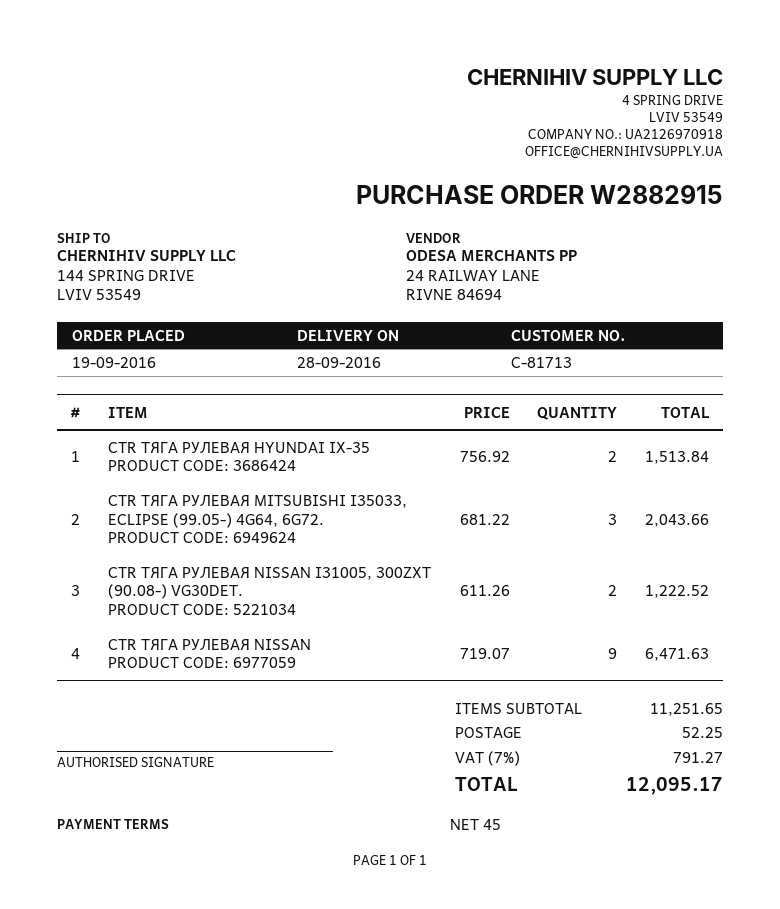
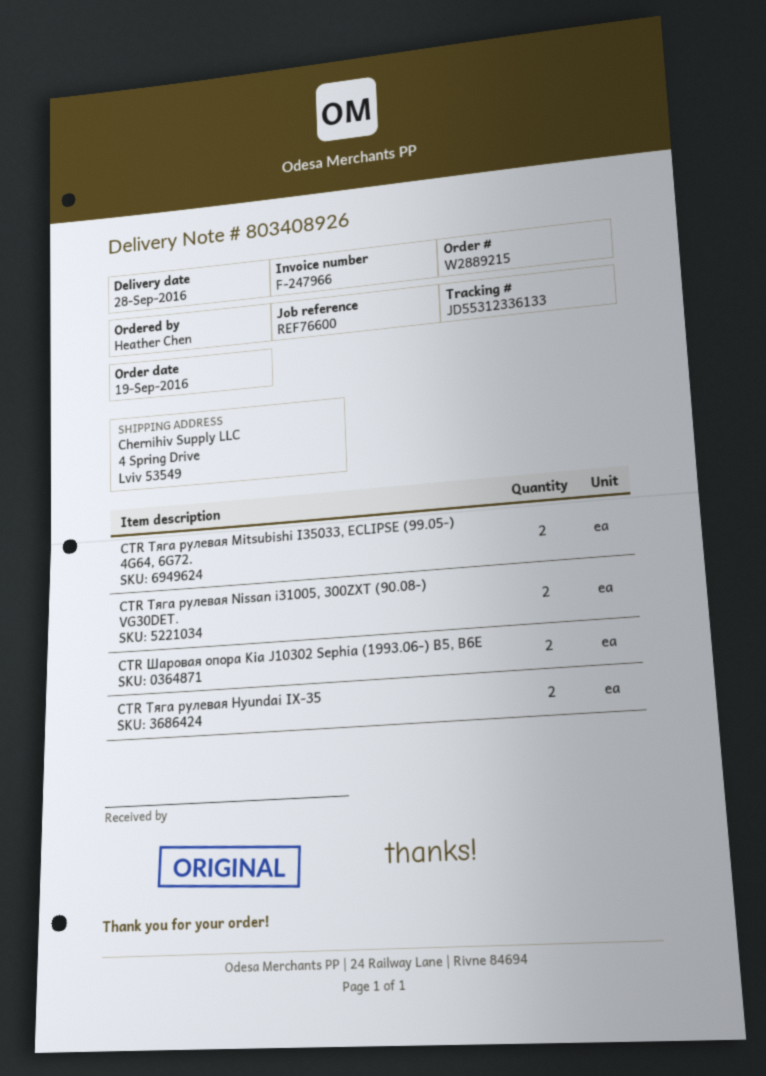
order number: W2882915 -> W2889215
ship to: 144 SPRING DRIVE, LVIV 53549 -> 4 Spring Drive, Lviv 53549
CTR ТЯГА РУЛЕВАЯ MITSUBISHI I35033, ECLIPSE (99.05-) 4G64, 6G72.: 3 -> 2
CTR ТЯГА РУЛЕВАЯ NISSAN: 9 -> none
CTR Шаровая опора Kia J10302 Sephia (1993.06-) B5, B6E: none -> 2

